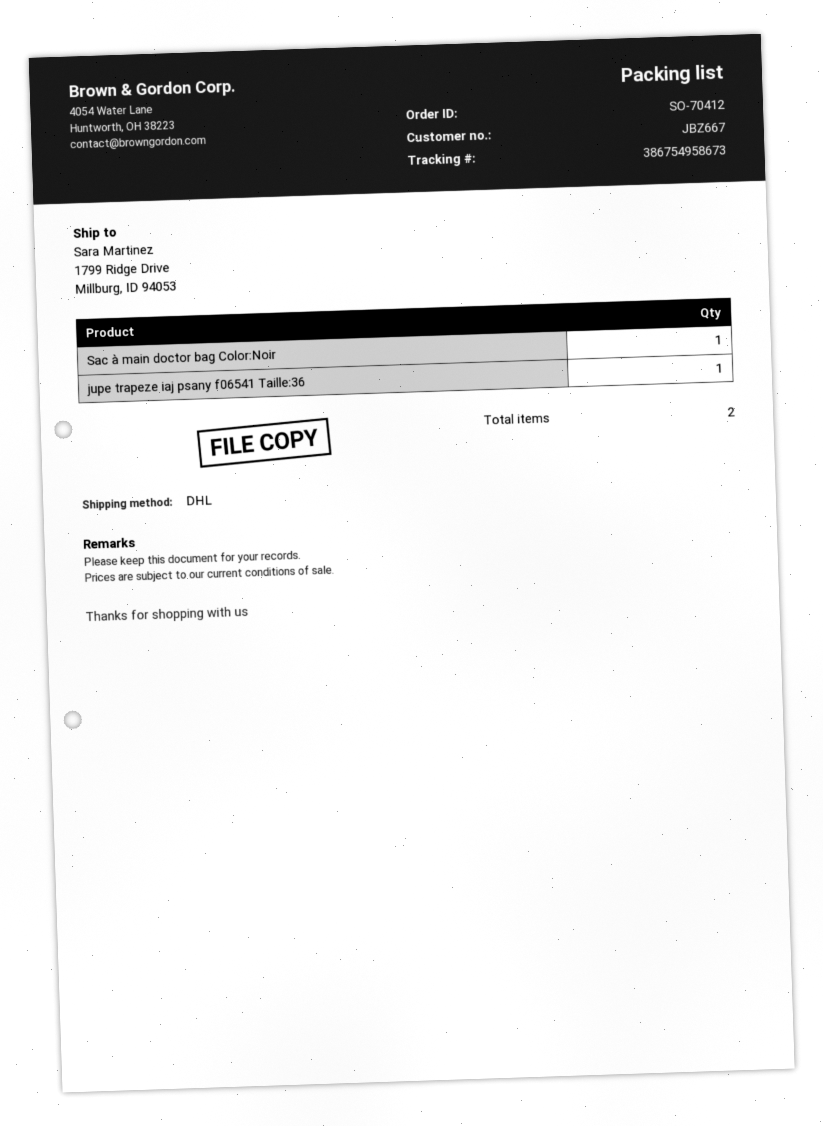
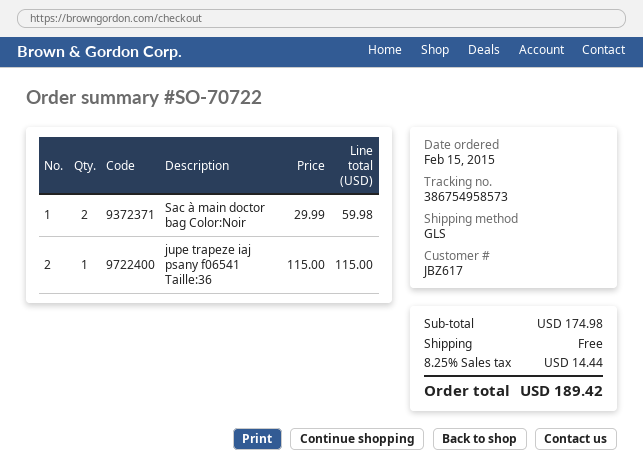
order number: SO-70412 -> SO-70722
customer number: JBZ667 -> JBZ617
shipping method: DHL -> GLS
tracking number: 386754958673 -> 386754958573
Sac à main doctor bag Color:Noir: 1 -> 2

